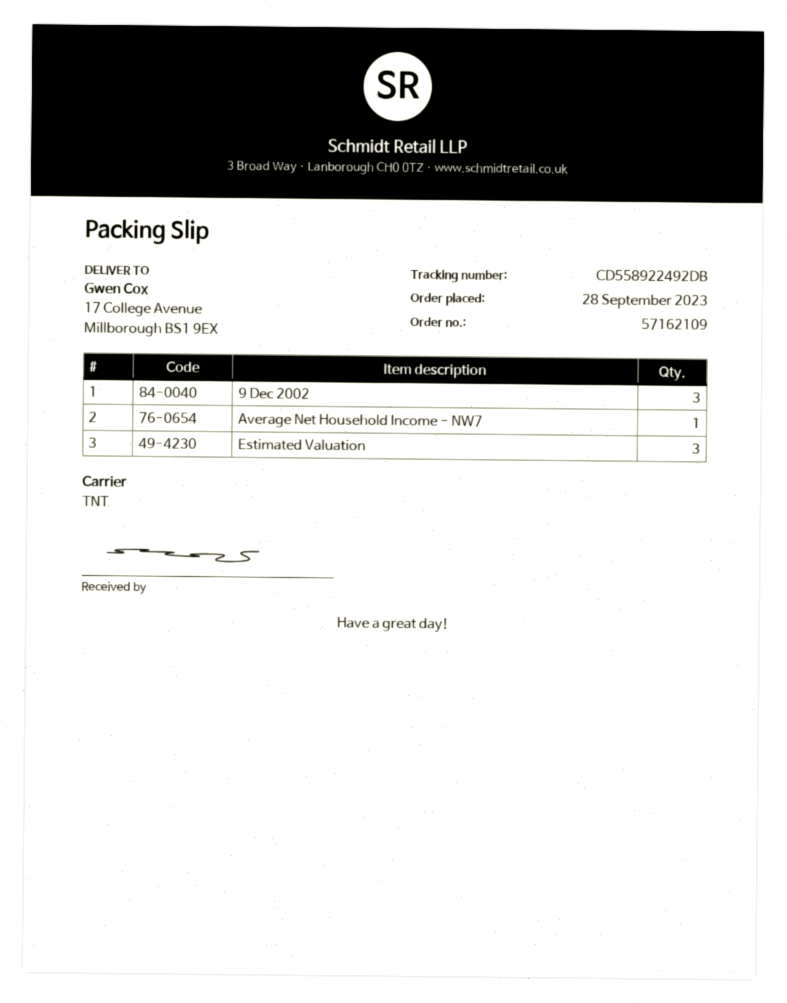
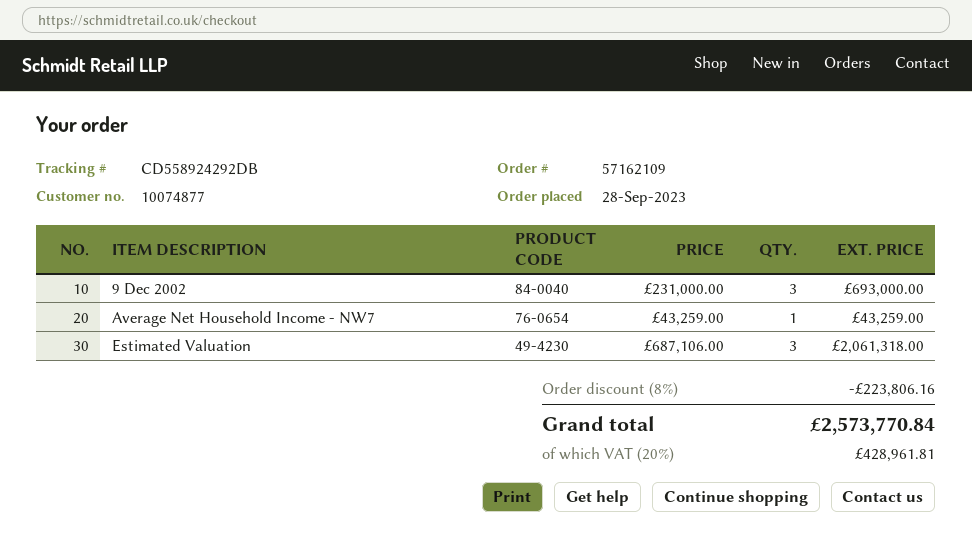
tracking number: CD558922492DB -> CD558924292DB

